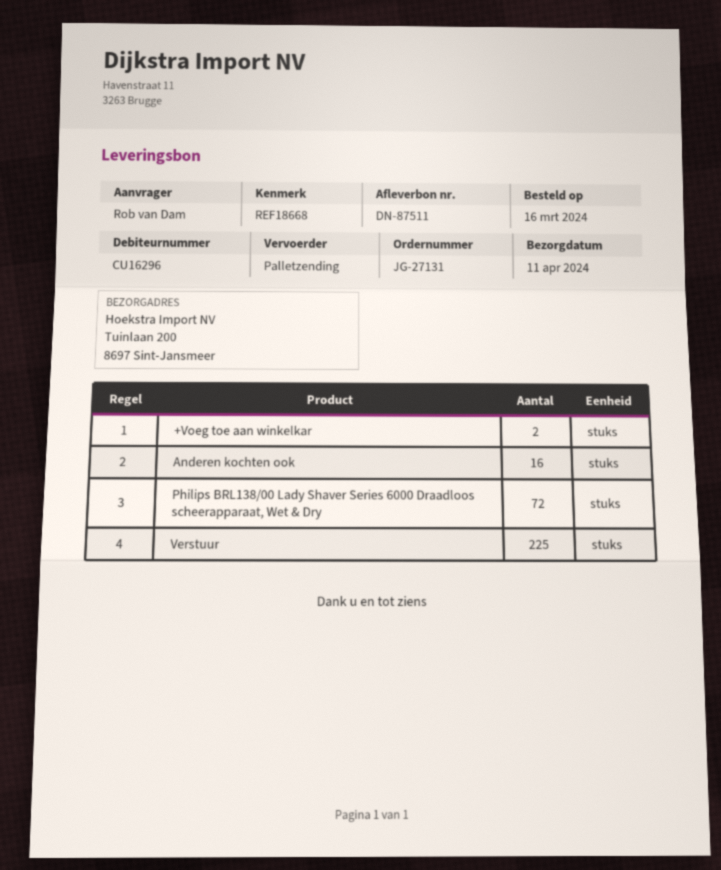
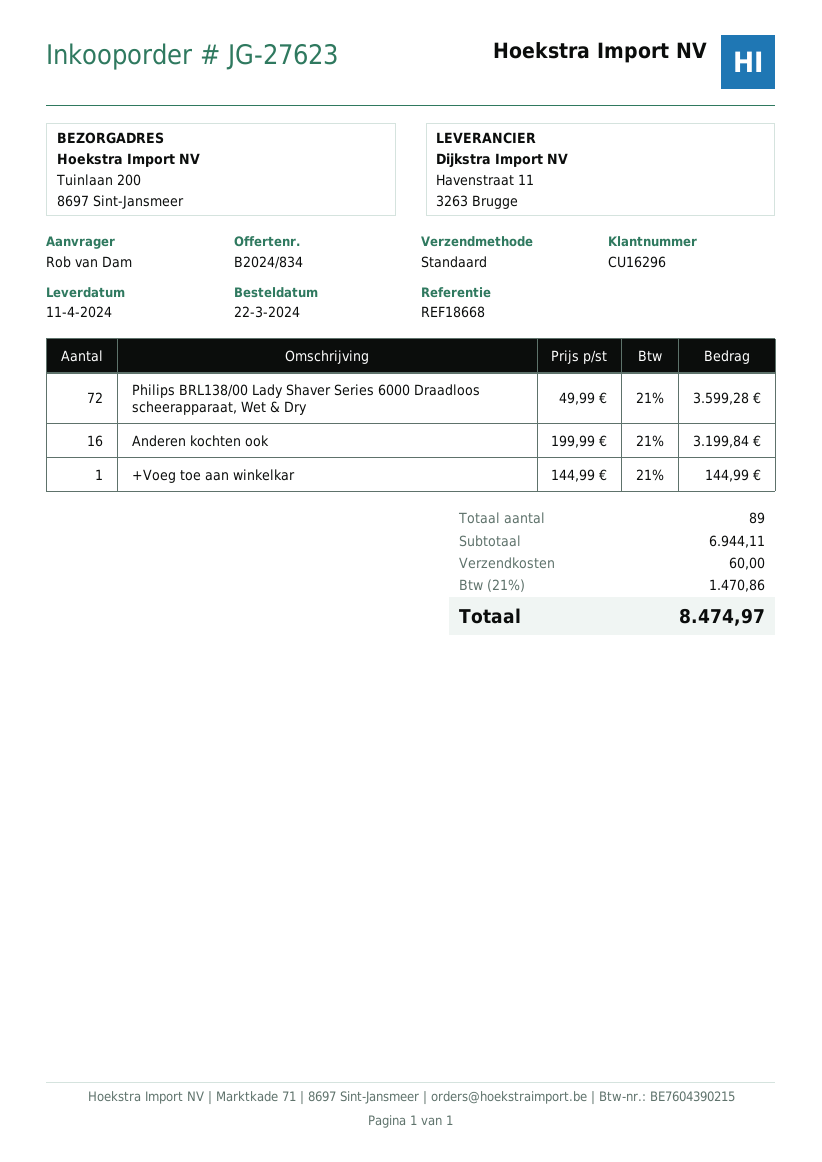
order number: JG-27131 -> JG-27623
order date: 2024-03-16 -> 2024-03-22
shipping method: pallet freight -> standard
+Voeg toe aan winkelkar: 2 -> 1
Verstuur: 225 -> none

